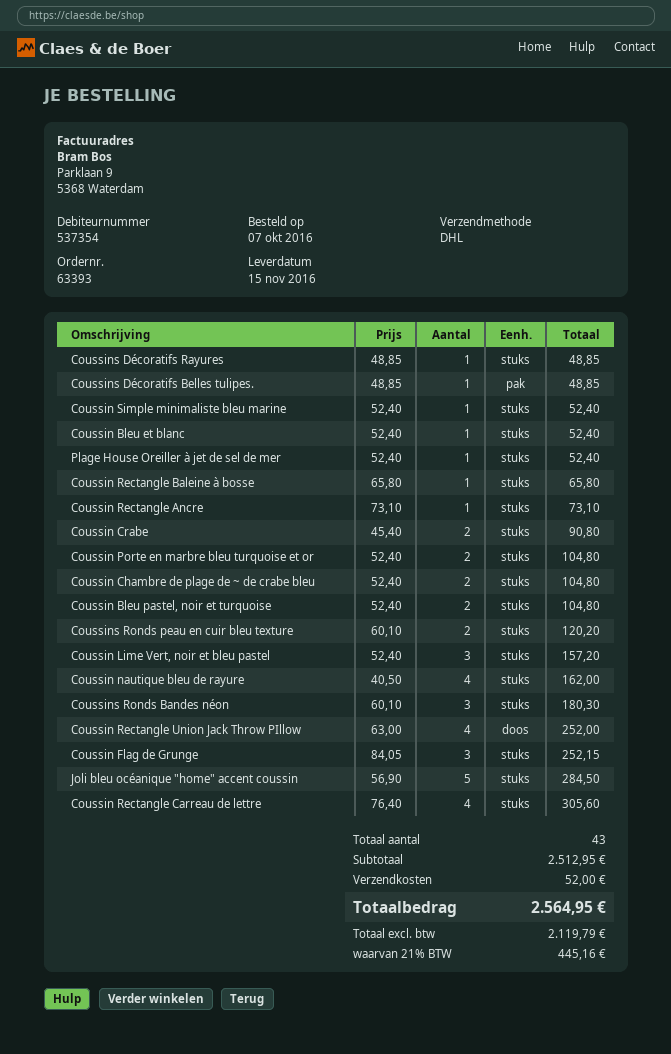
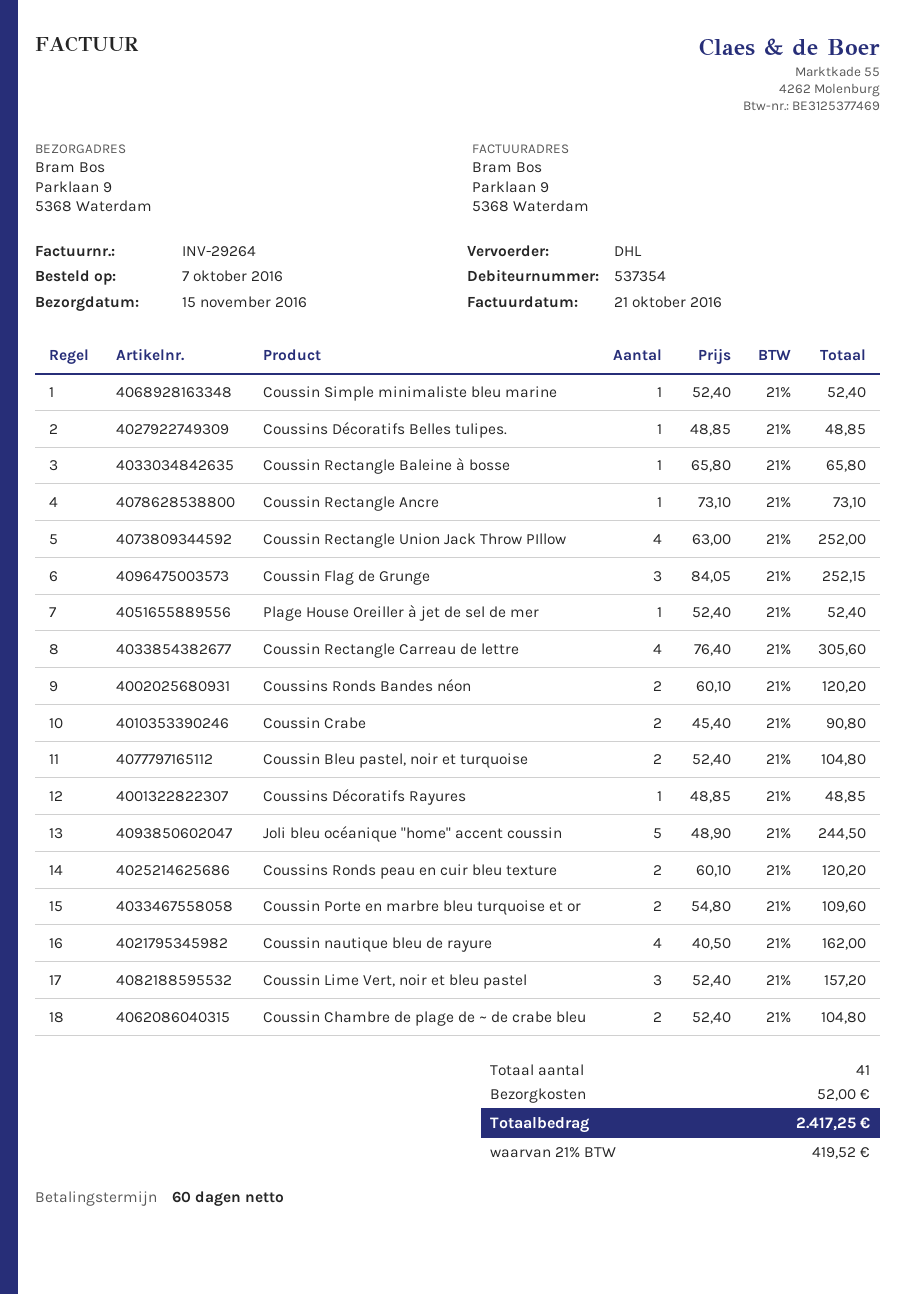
Coussin Bleu et blanc: 1 x 52.40 = 52.40 -> none
Coussin Porte en marbre bleu turquoise et or: 2 x 52.40 = 104.80 -> 2 x 54.80 = 109.60
Coussins Ronds Bandes néon: 3 x 60.10 = 180.30 -> 2 x 60.10 = 120.20
Joli bleu océanique "home" accent coussin: 5 x 56.90 = 284.50 -> 5 x 48.90 = 244.50
total quantity: 43 -> 41
tax: 21% = 445.16 -> 21% = 419.52
total: 2564.95 -> 2417.25

